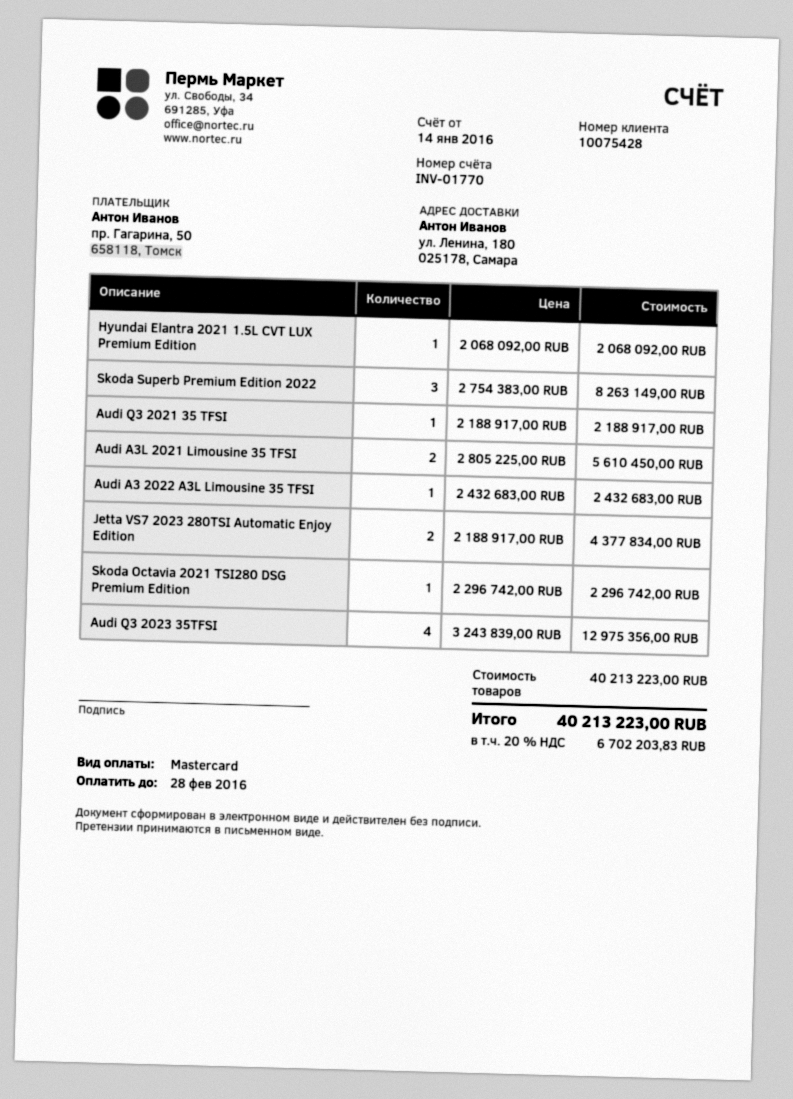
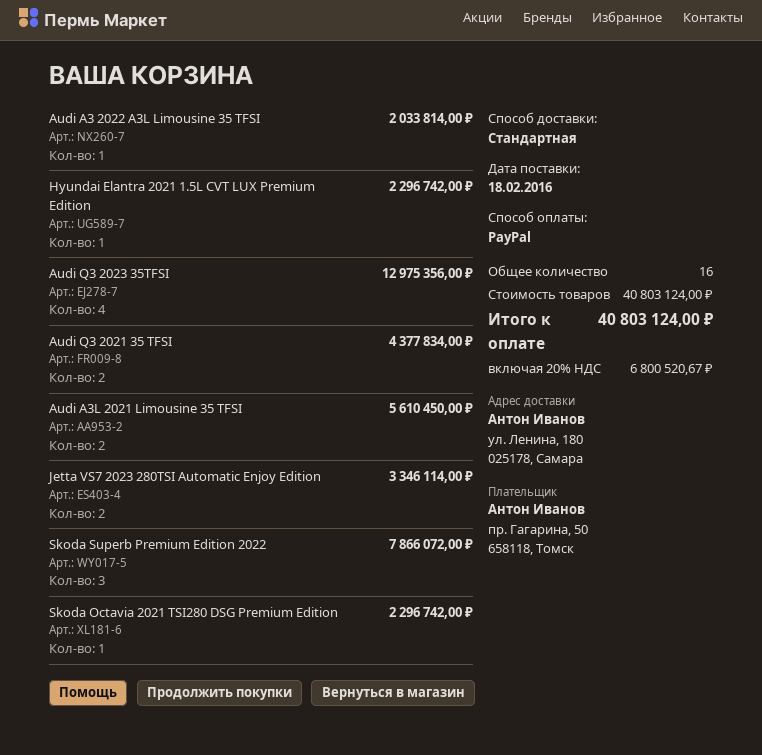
payment method: Mastercard -> PayPal
Hyundai Elantra 2021 1.5L CVT LUX Premium Edition: 1 for 2068092.00 -> 1 for 2296742.00
Skoda Superb Premium Edition 2022: 3 for 8263149.00 -> 3 for 7866072.00
Audi Q3 2021 35 TFSI: 1 for 2188917.00 -> 2 for 4377834.00
Audi A3 2022 A3L Limousine 35 TFSI: 1 for 2432683.00 -> 1 for 2033814.00
Jetta VS7 2023 280TSI Automatic Enjoy Edition: 2 for 4377834.00 -> 2 for 3346114.00
subtotal: 40213223.00 -> 40803124.00
tax: 20% = 6702203.83 -> 20% = 6800520.67
total: 40213223.00 -> 40803124.00

